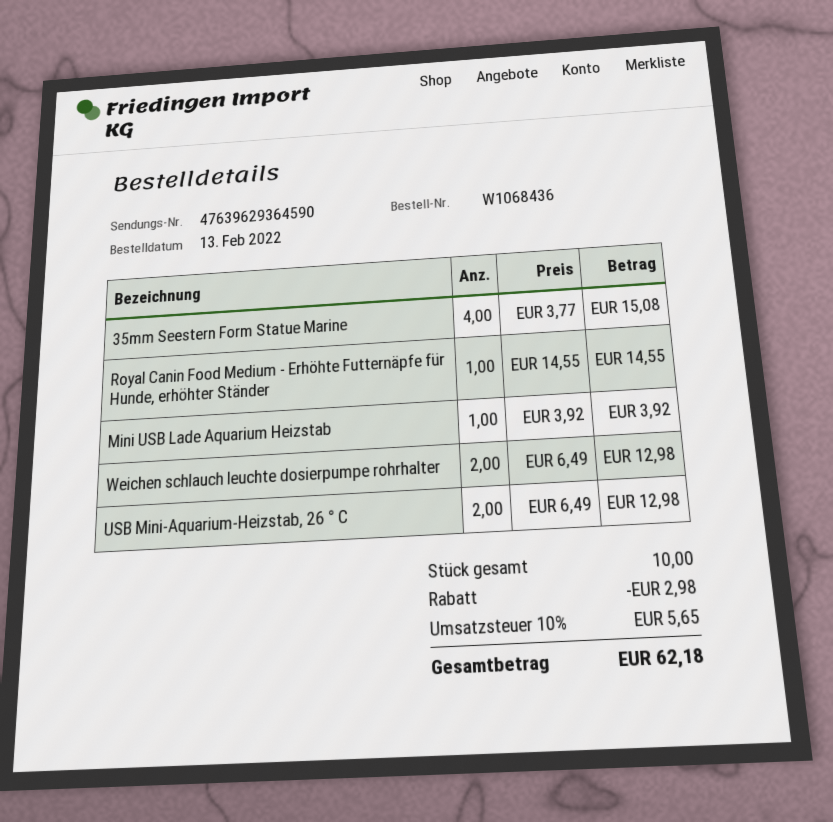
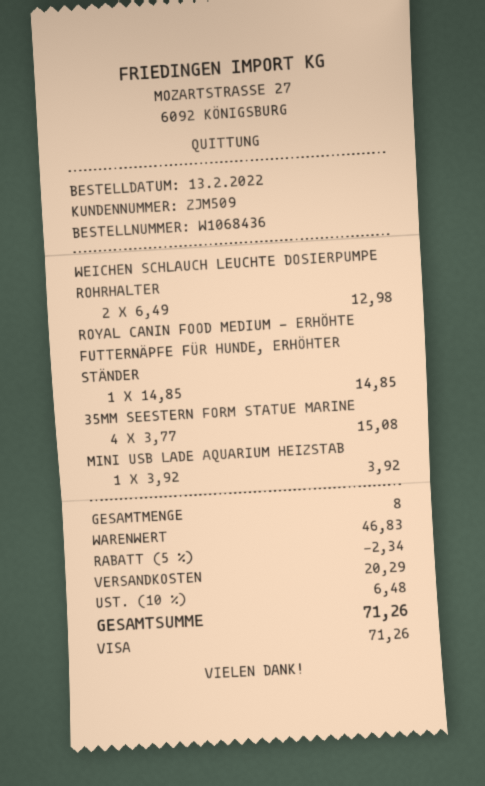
Royal Canin Food Medium - Erhöhte Futternäpfe für Hunde, erhöhter Ständer: 1 x 14.55 = 14.55 -> 1 x 14.85 = 14.85
USB Mini-Aquarium-Heizstab, 26 ° C: 2 x 6.49 = 12.98 -> none
total quantity: 10 -> 8
discount: 2.98 -> 2.34
shipping: none -> 20.29
tax: 10% = 5.65 -> 10% = 6.48
total: 62.18 -> 71.26

